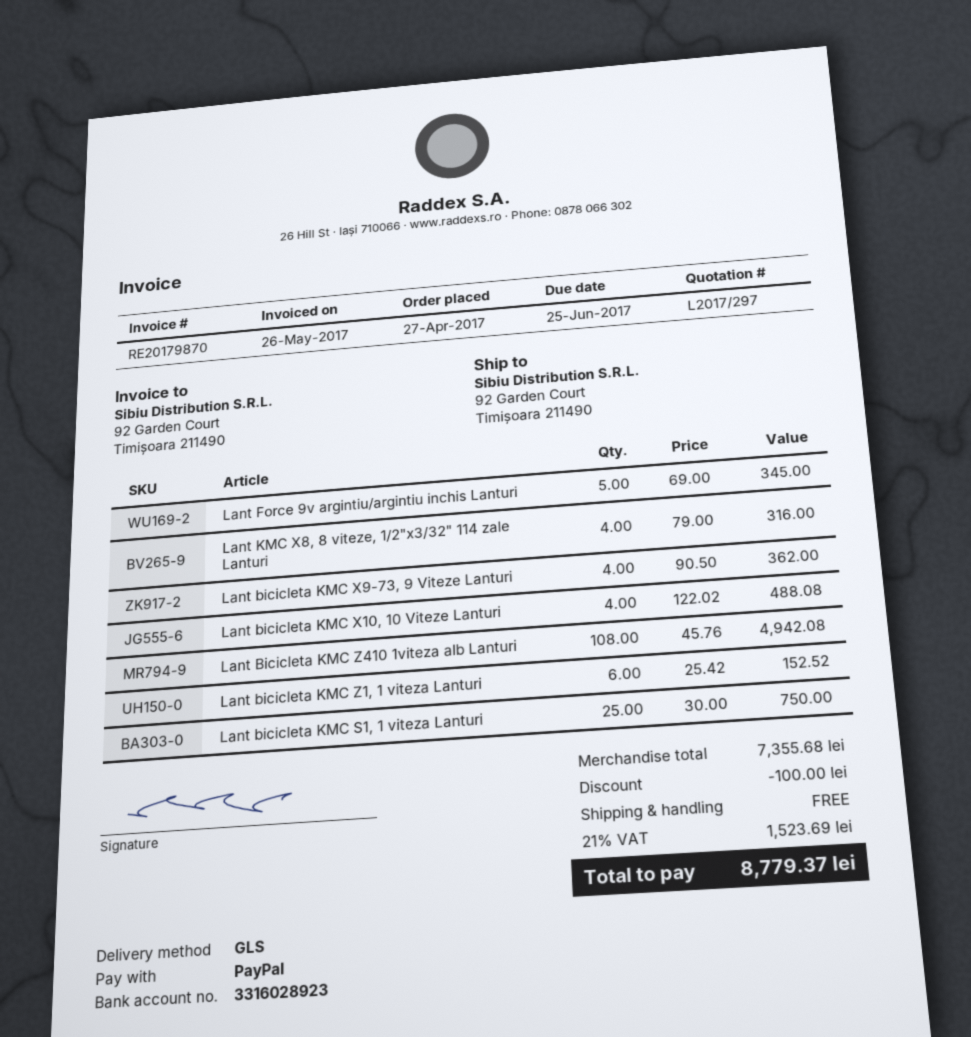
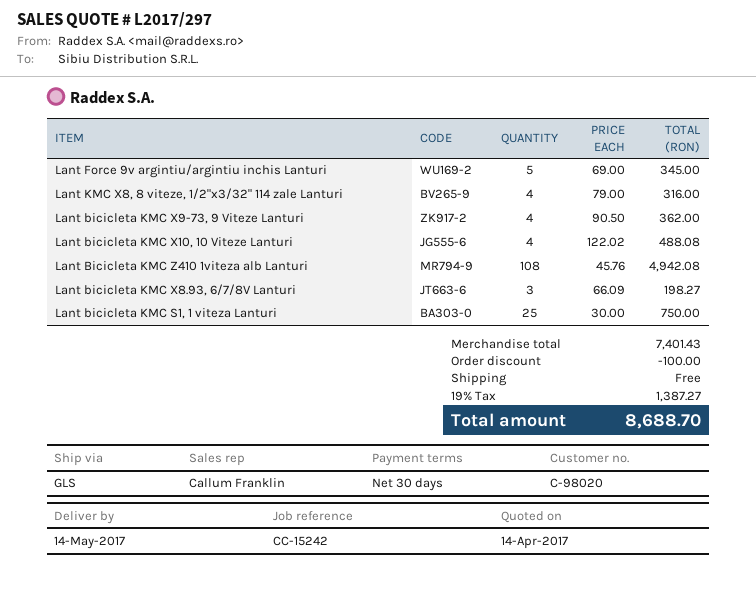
Lant bicicleta KMC Z1, 1 viteza Lanturi: 6 x 25.42 = 152.52 -> none
Lant bicicleta KMC X8.93, 6/7/8V Lanturi: none -> 3 x 66.09 = 198.27
subtotal: 7355.68 -> 7401.43
tax: 21% = 1523.69 -> 19% = 1387.27
total: 8779.37 -> 8688.70

